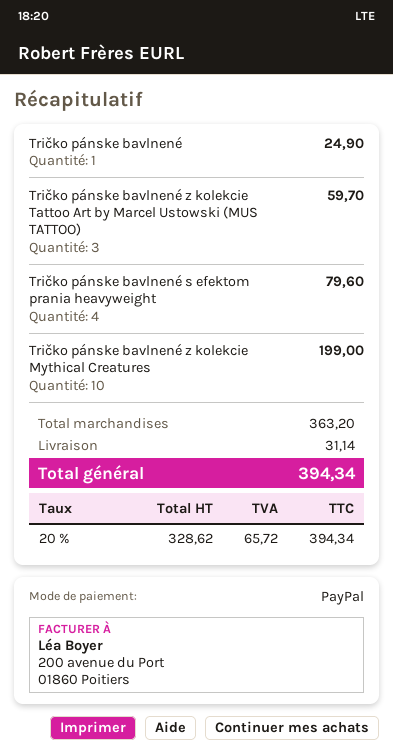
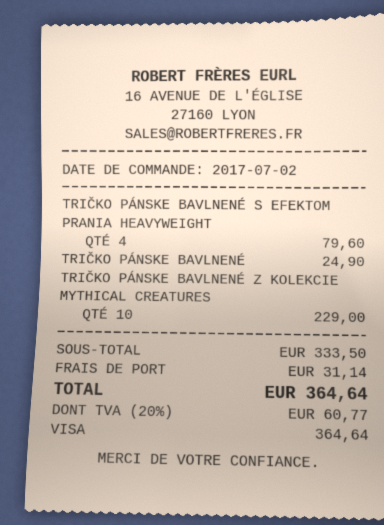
payment method: PayPal -> Visa
Tričko pánske bavlnené z kolekcie Tattoo Art by Marcel Ustowski (MUS TATTOO): 3 for 59.70 -> none
Tričko pánske bavlnené z kolekcie Mythical Creatures: 10 for 199.00 -> 10 for 229.00
subtotal: 363.20 -> 333.50
tax: 20% = 65.72 -> 20% = 60.77
total: 394.34 -> 364.64

